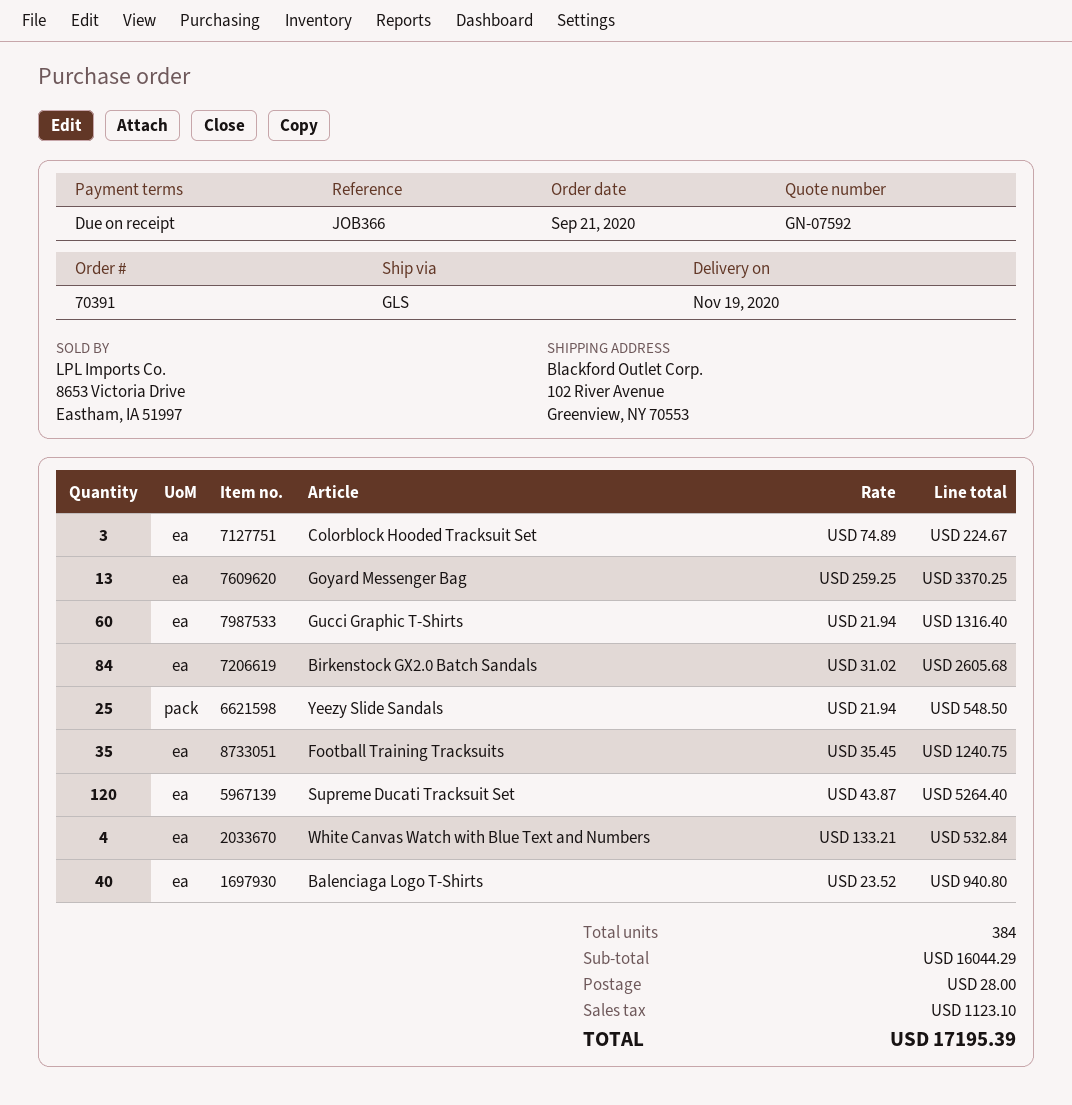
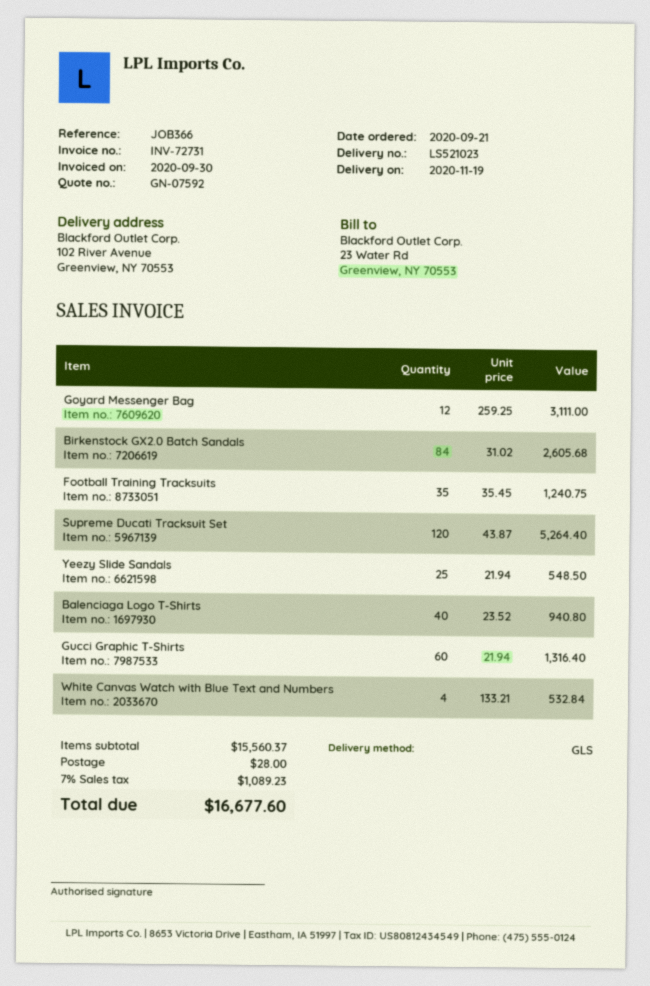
Colorblock Hooded Tracksuit Set: 3 x 74.89 = 224.67 -> none
Goyard Messenger Bag: 13 x 259.25 = 3370.25 -> 12 x 259.25 = 3111.00
subtotal: 16044.29 -> 15560.37
tax: 1123.10 -> 1089.23
total: 17195.39 -> 16677.60

